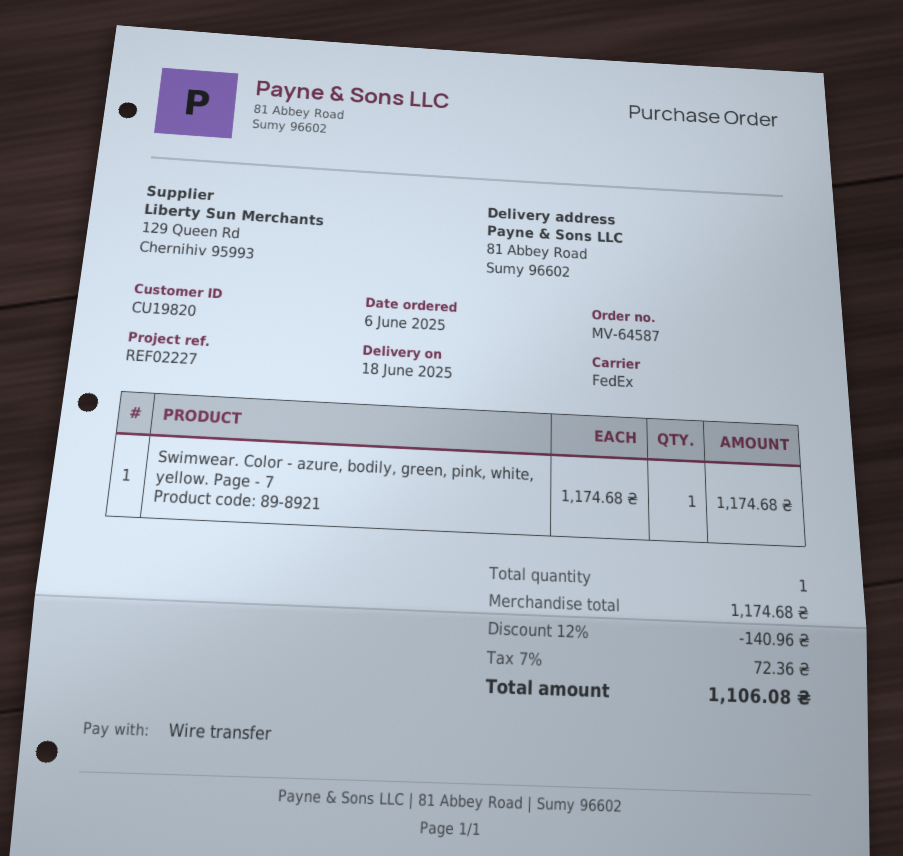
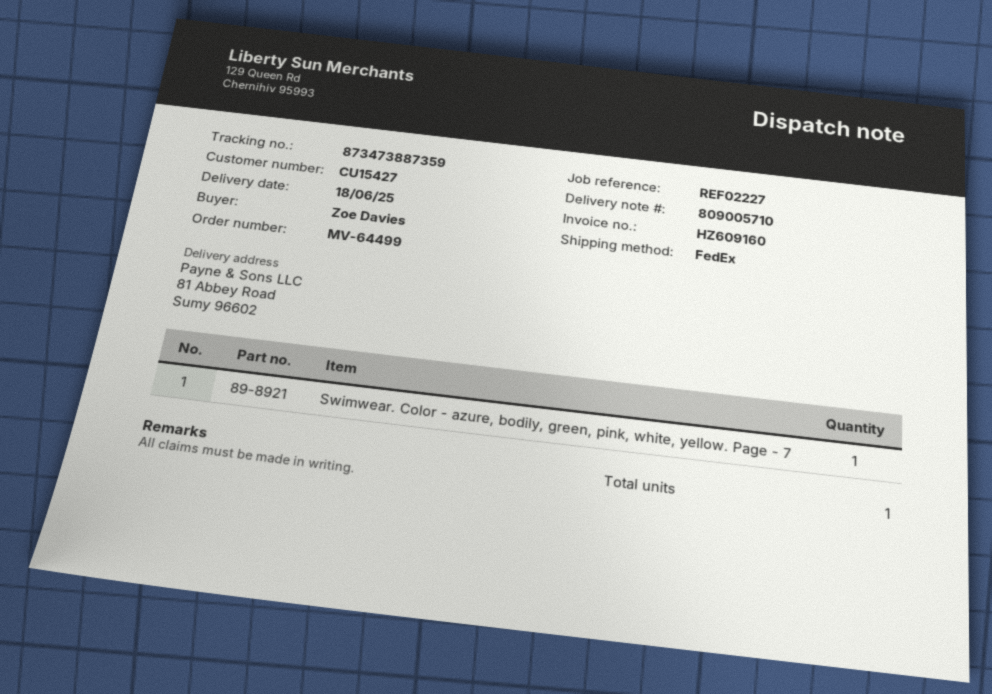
order number: MV-64587 -> MV-64499
customer number: CU19820 -> CU15427

